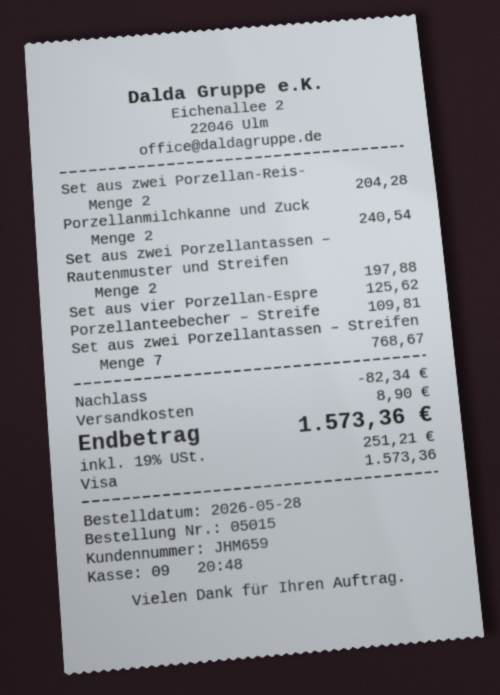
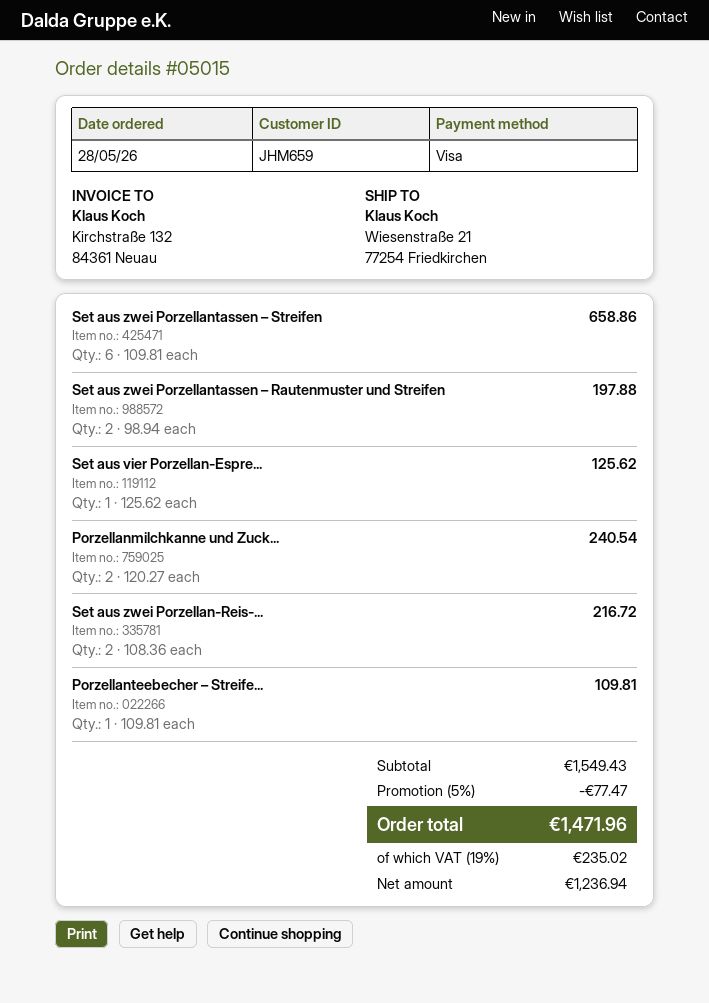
Set aus zwei Porzellan-Reis-: 2 for 204.28 -> 2 for 216.72
Set aus zwei Porzellantassen – Streifen: 7 for 768.67 -> 6 for 658.86
discount: 82.34 -> 77.47
shipping: 8.90 -> none
tax: 19% = 251.21 -> 19% = 235.02
total: 1573.36 -> 1471.96

